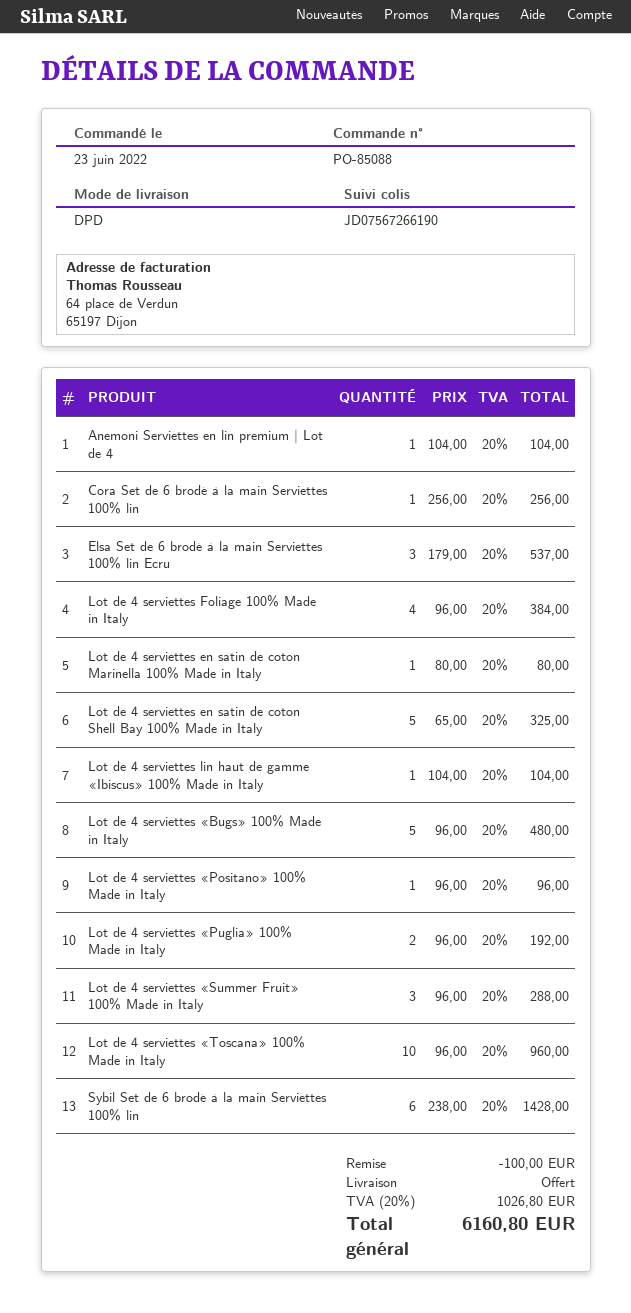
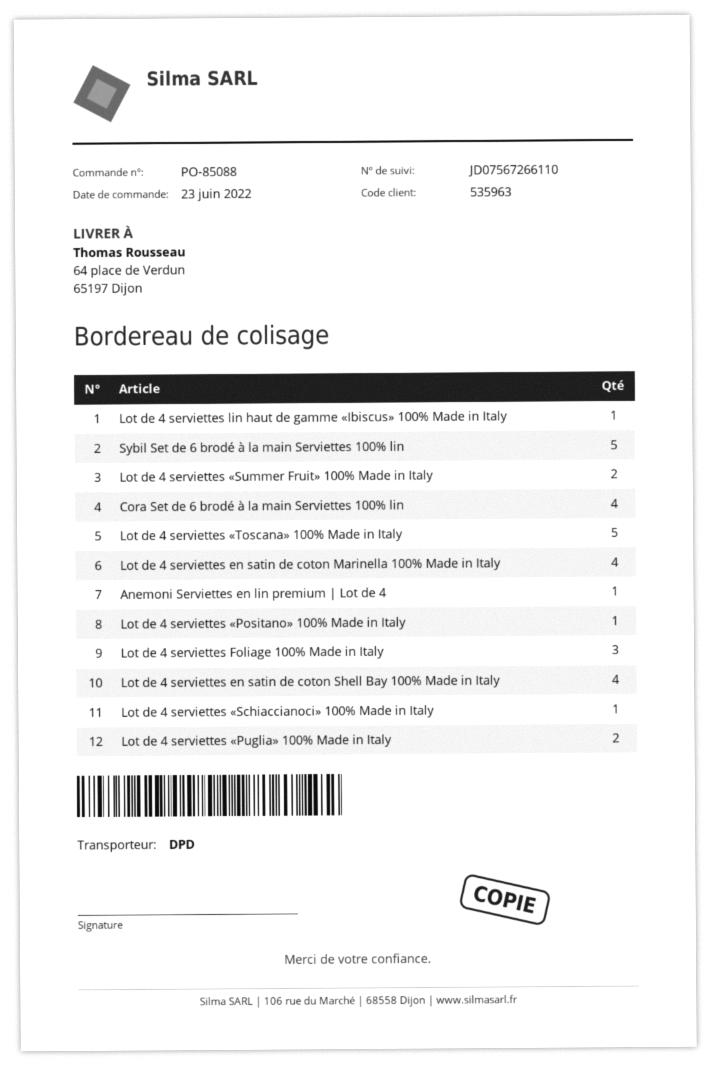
tracking number: JD07567266190 -> JD07567266110
Cora Set de 6 brodé à la main Serviettes 100% lin: 1 -> 4
Elsa Set de 6 brodé à la main Serviettes 100% lin Ecru: 3 -> none
Lot de 4 serviettes Foliage 100% Made in Italy: 4 -> 3
Lot de 4 serviettes en satin de coton Marinella 100% Made in Italy: 1 -> 4
Lot de 4 serviettes en satin de coton Shell Bay 100% Made in Italy: 5 -> 4
Lot de 4 serviettes «Bugs» 100% Made in Italy: 5 -> none
Lot de 4 serviettes «Summer Fruit» 100% Made in Italy: 3 -> 2
Lot de 4 serviettes «Toscana» 100% Made in Italy: 10 -> 5
Sybil Set de 6 brodé à la main Serviettes 100% lin: 6 -> 5
Lot de 4 serviettes «Schiaccianoci» 100% Made in Italy: none -> 1

